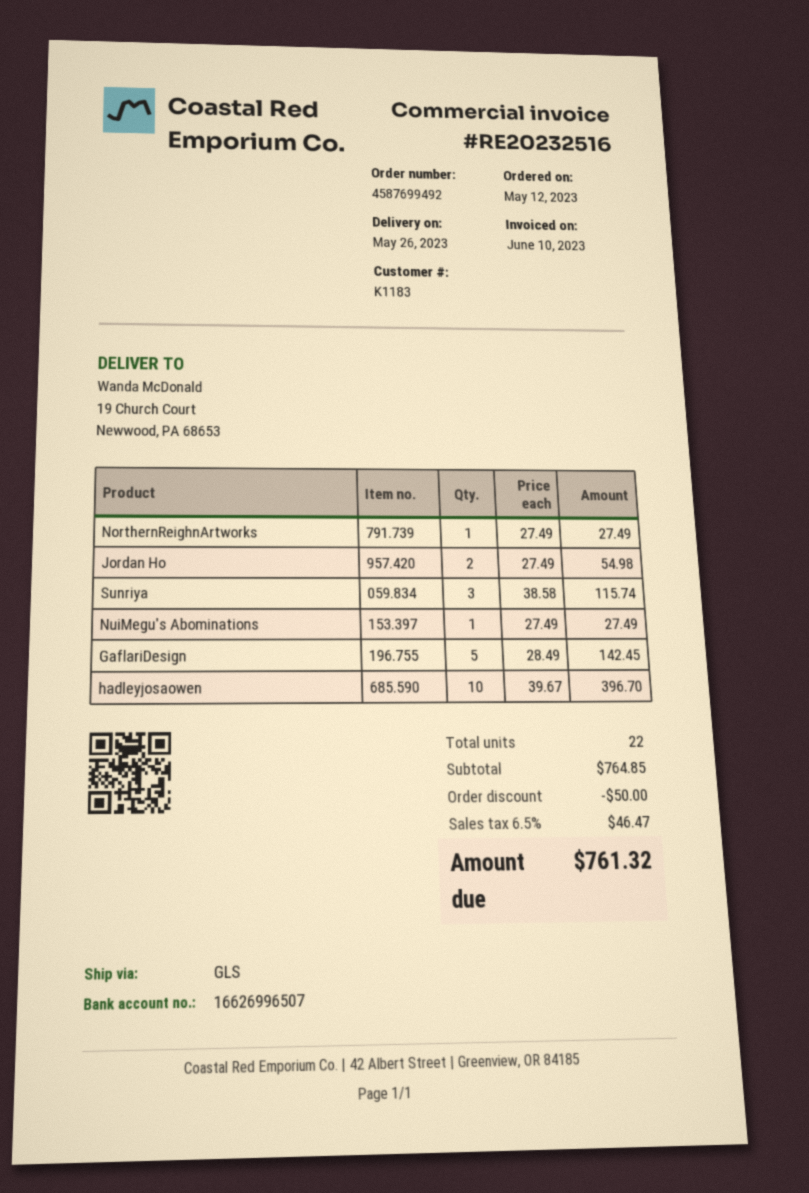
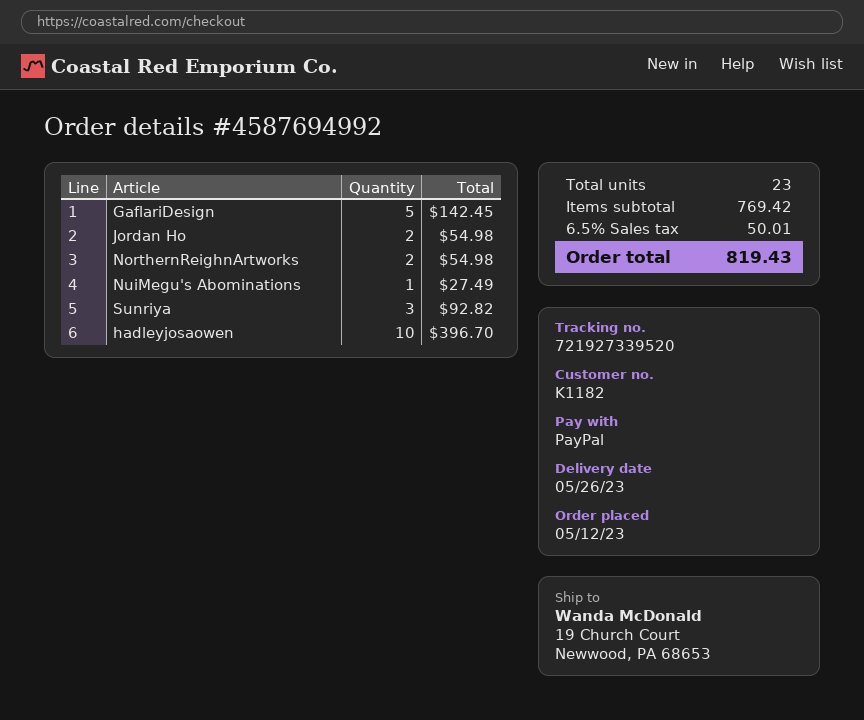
order number: 4587699492 -> 4587694992
customer number: K1183 -> K1182
NorthernReighnArtworks: 1 for 27.49 -> 2 for 54.98
Sunriya: 3 for 115.74 -> 3 for 92.82
total quantity: 22 -> 23
subtotal: 764.85 -> 769.42
discount: 50.00 -> none
tax: 6.5% = 46.47 -> 6.5% = 50.01
total: 761.32 -> 819.43

